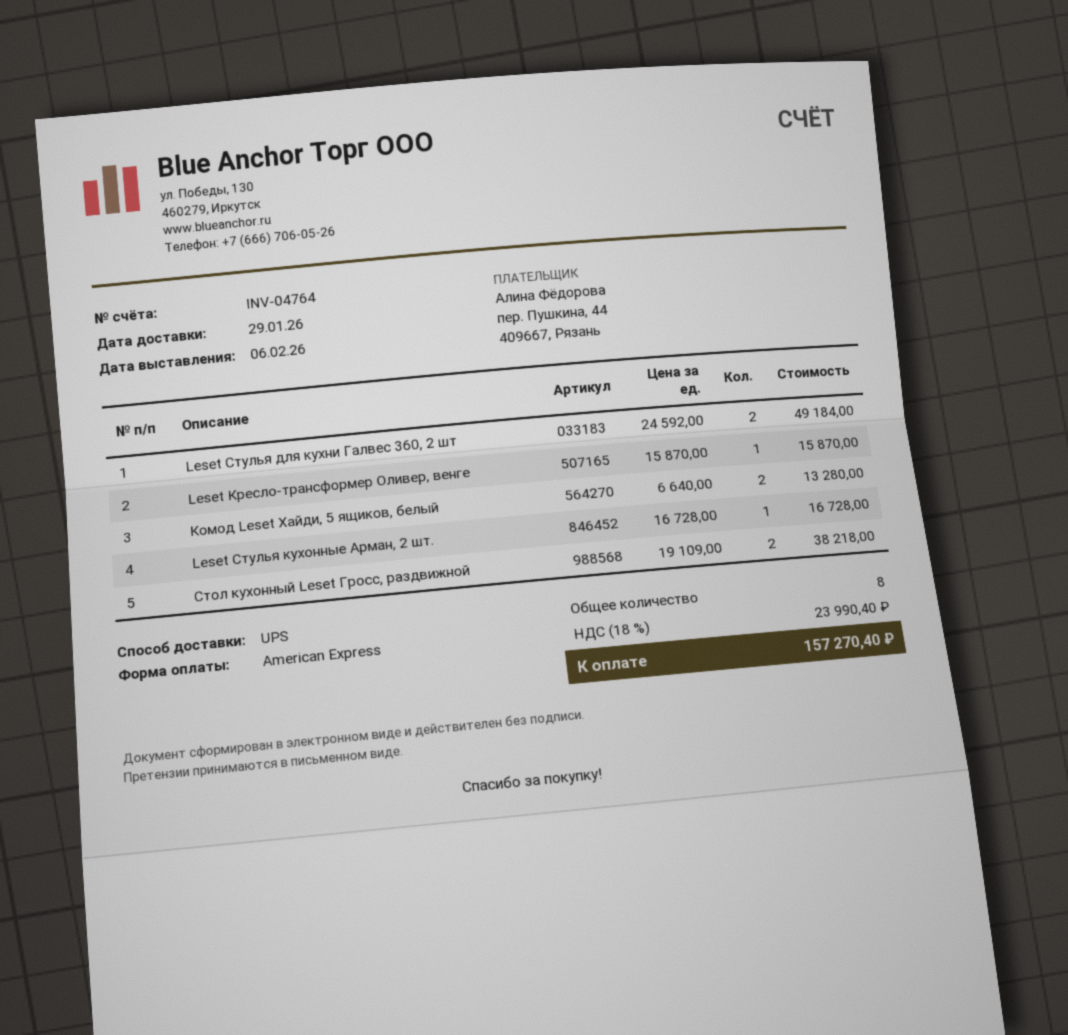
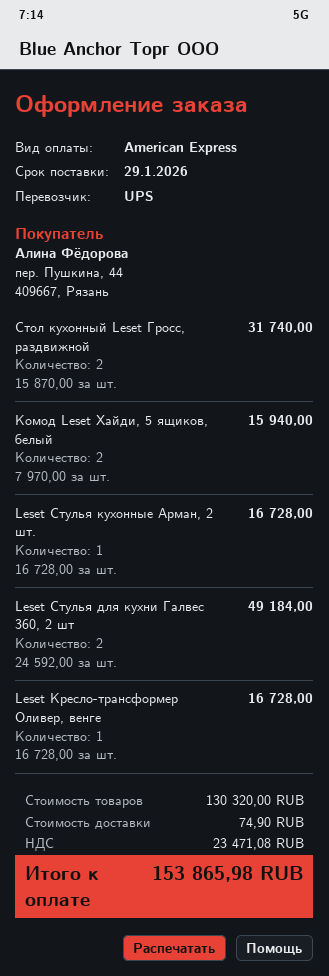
Leset Кресло-трансформер Оливер, венге: 1 x 15870.00 = 15870.00 -> 1 x 16728.00 = 16728.00
Комод Leset Хайди, 5 ящиков, белый: 2 x 6640.00 = 13280.00 -> 2 x 7970.00 = 15940.00
Стол кухонный Leset Гросс, раздвижной: 2 x 19109.00 = 38218.00 -> 2 x 15870.00 = 31740.00
shipping: none -> 74.90
tax: 23990.40 -> 23471.08
total: 157270.40 -> 153865.98

